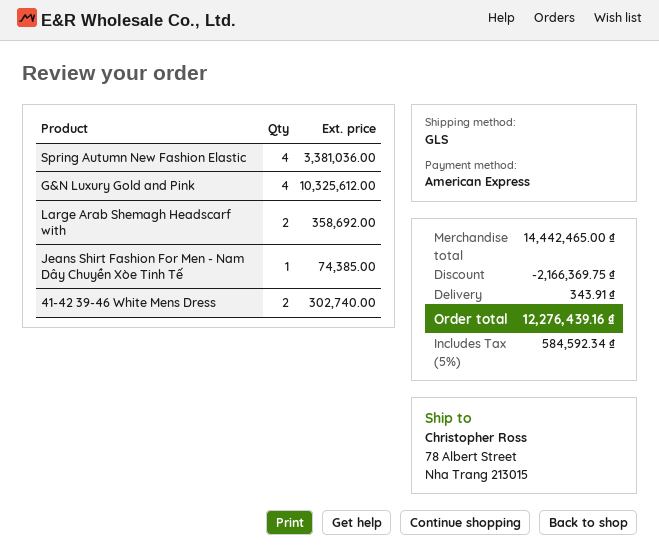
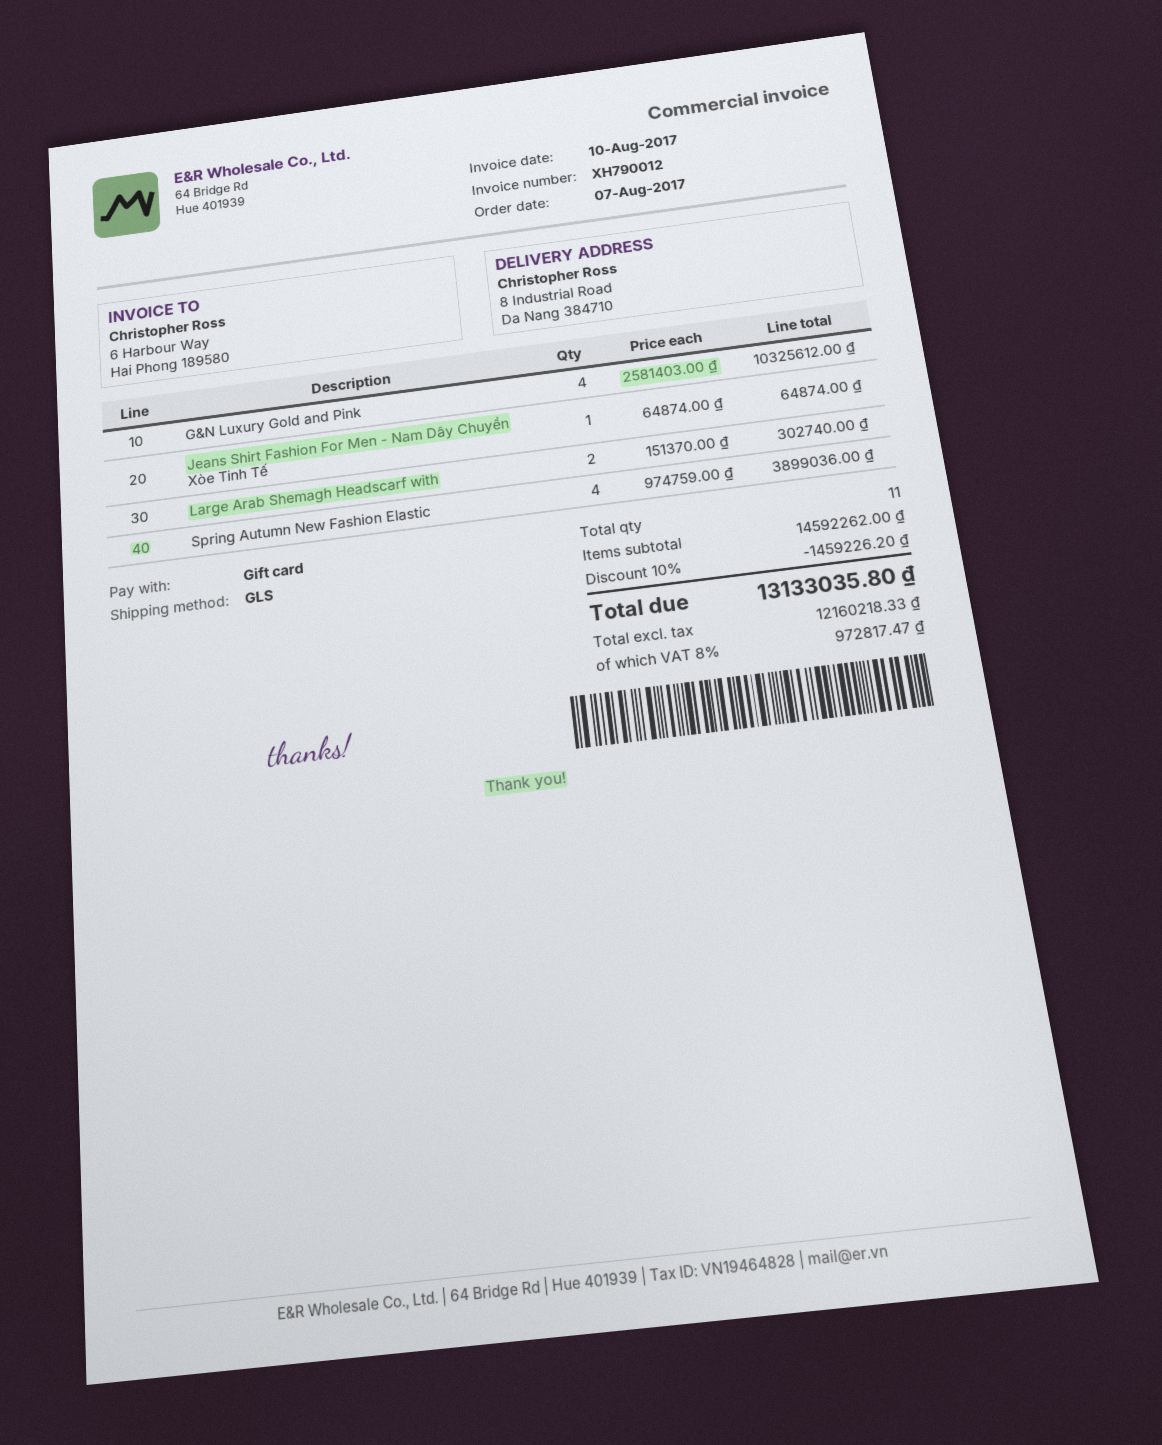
payment method: American Express -> gift card
ship to: 78 Albert Street, Nha Trang 213015 -> 8 Industrial Road, Da Nang 384710
Spring Autumn New Fashion Elastic: 4 for 3381036.00 -> 4 for 3899036.00
Large Arab Shemagh Headscarf with: 2 for 358692.00 -> 2 for 302740.00
Jeans Shirt Fashion For Men - Nam Dây Chuyền Xòe Tinh Tế: 1 for 74385.00 -> 1 for 64874.00
41-42 39-46 White Mens Dress: 2 for 302740.00 -> none
subtotal: 14442465.00 -> 14592262.00
discount: 2166369.75 -> 1459226.20
shipping: 343.91 -> none
tax: 5% = 584592.34 -> 8% = 972817.47
total: 12276439.16 -> 13133035.80

